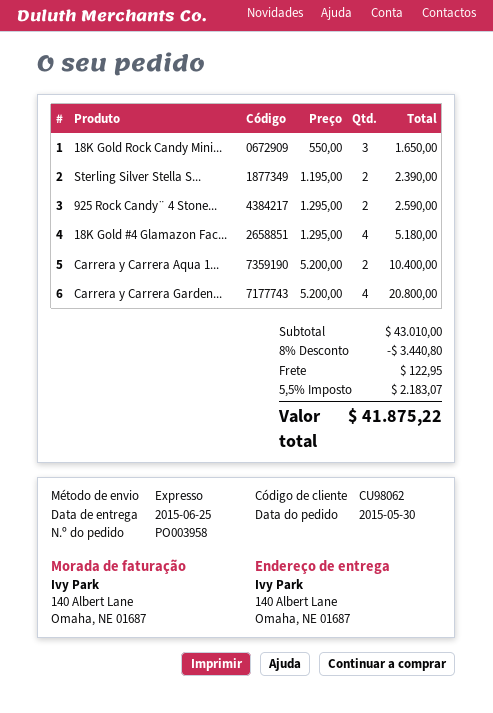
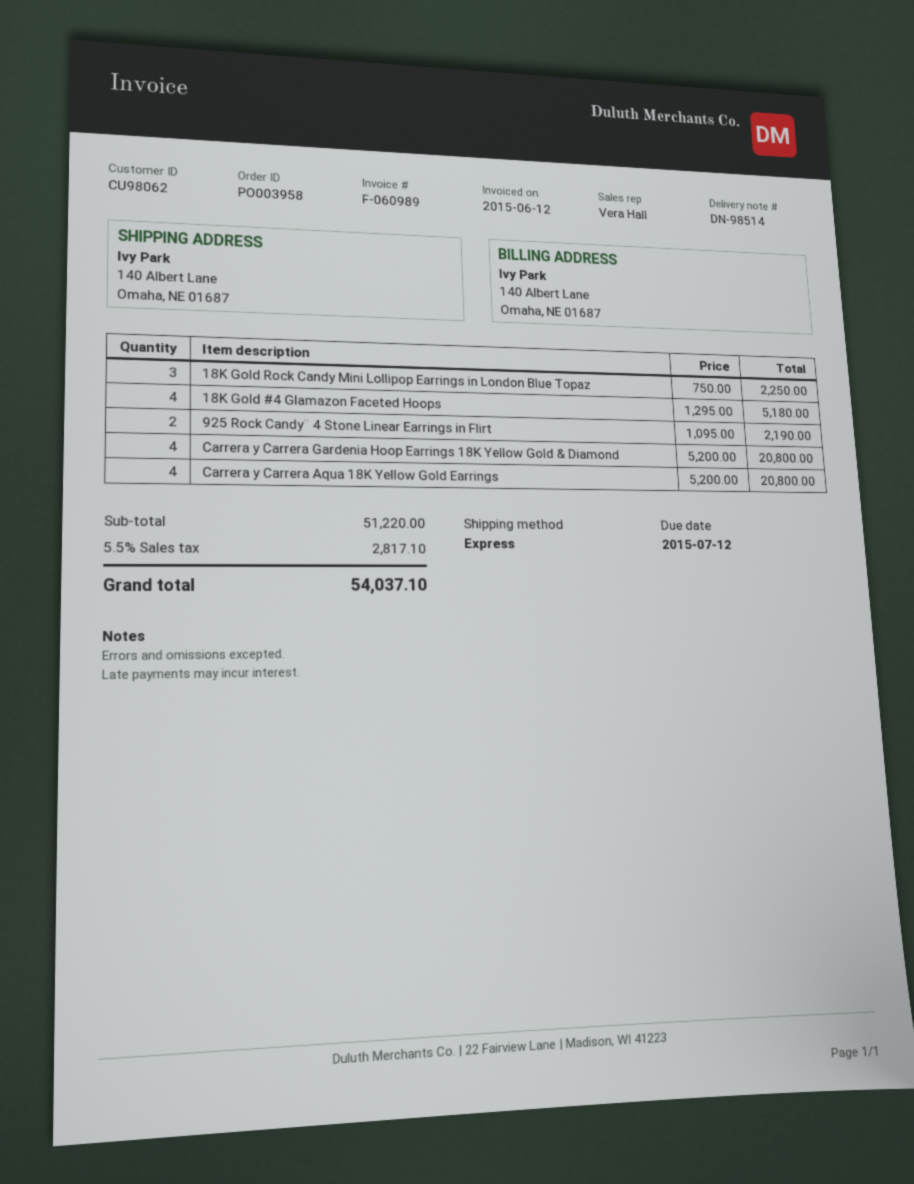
18K Gold Rock Candy Mini...: 3 x 550.00 = 1650.00 -> 3 x 750.00 = 2250.00
Sterling Silver Stella S...: 2 x 1195.00 = 2390.00 -> none
925 Rock Candy¨ 4 Stone...: 2 x 1295.00 = 2590.00 -> 2 x 1095.00 = 2190.00
Carrera y Carrera Aqua 1...: 2 x 5200.00 = 10400.00 -> 4 x 5200.00 = 20800.00
subtotal: 43010.00 -> 51220.00
discount: 8% = 3440.80 -> none
shipping: 122.95 -> none
tax: 5.5% = 2183.07 -> 5.5% = 2817.10
total: 41875.22 -> 54037.10

